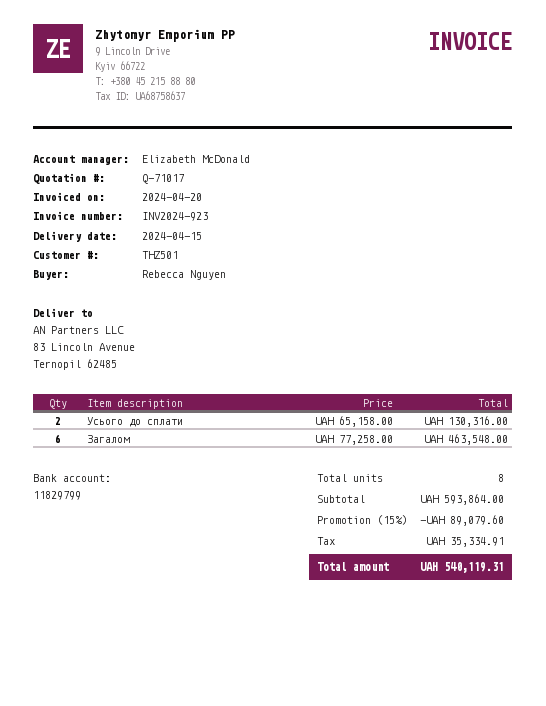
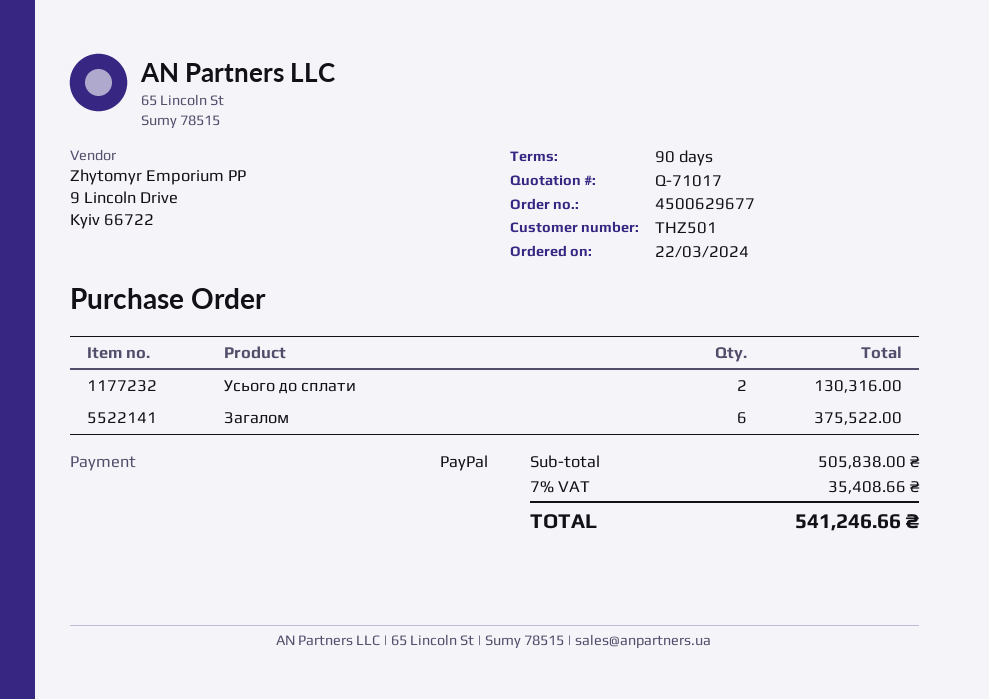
Загалом: 6 for 463548.00 -> 6 for 375522.00
subtotal: 593864.00 -> 505838.00
discount: 15% = 89079.60 -> none
tax: 35334.91 -> 35408.66
total: 540119.31 -> 541246.66

